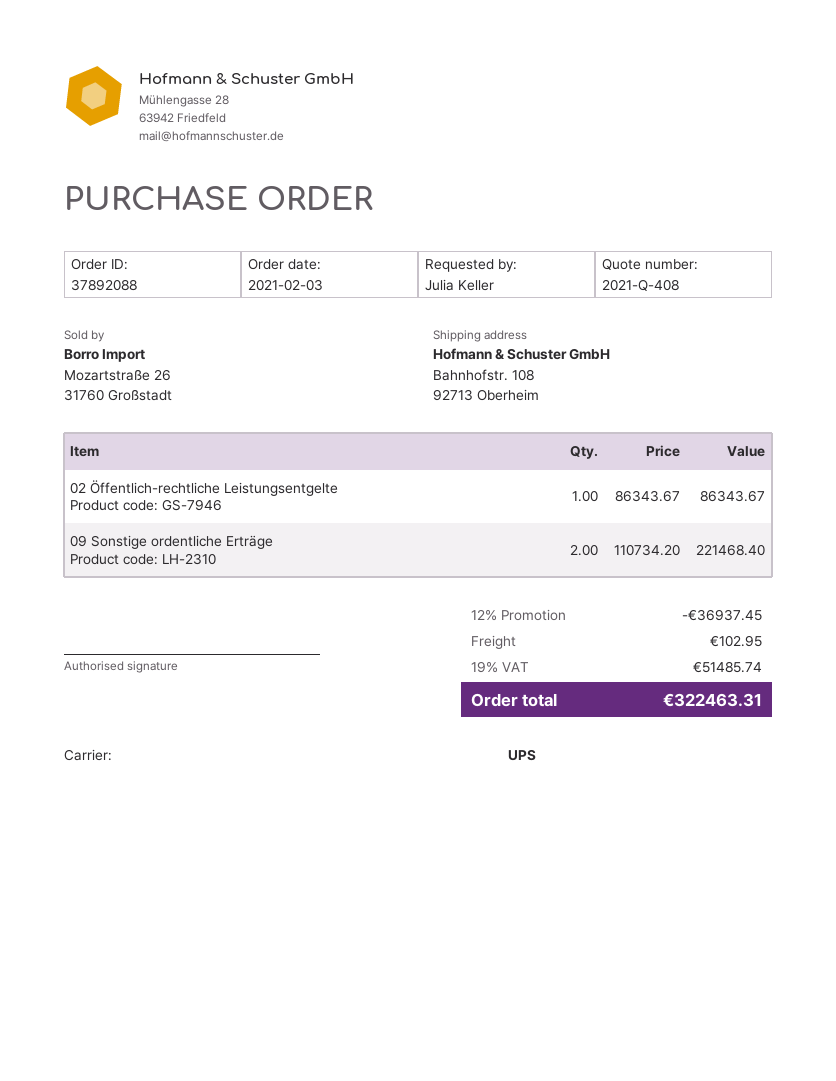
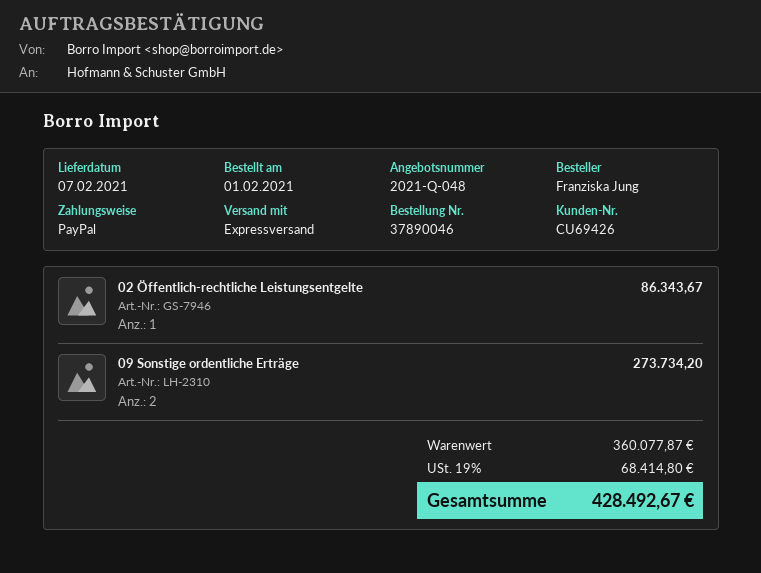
quote number: 2021-Q-408 -> 2021-Q-048
order number: 37892088 -> 37890046
order date: 2021-02-03 -> 2021-02-01
ordered by: Julia Keller -> Franziska Jung
shipping method: UPS -> express
09 Sonstige ordentliche Erträge: 2 for 221468.40 -> 2 for 273734.20
discount: 12% = 36937.45 -> none
shipping: 102.95 -> none
tax: 19% = 51485.74 -> 19% = 68414.80
total: 322463.31 -> 428492.67

